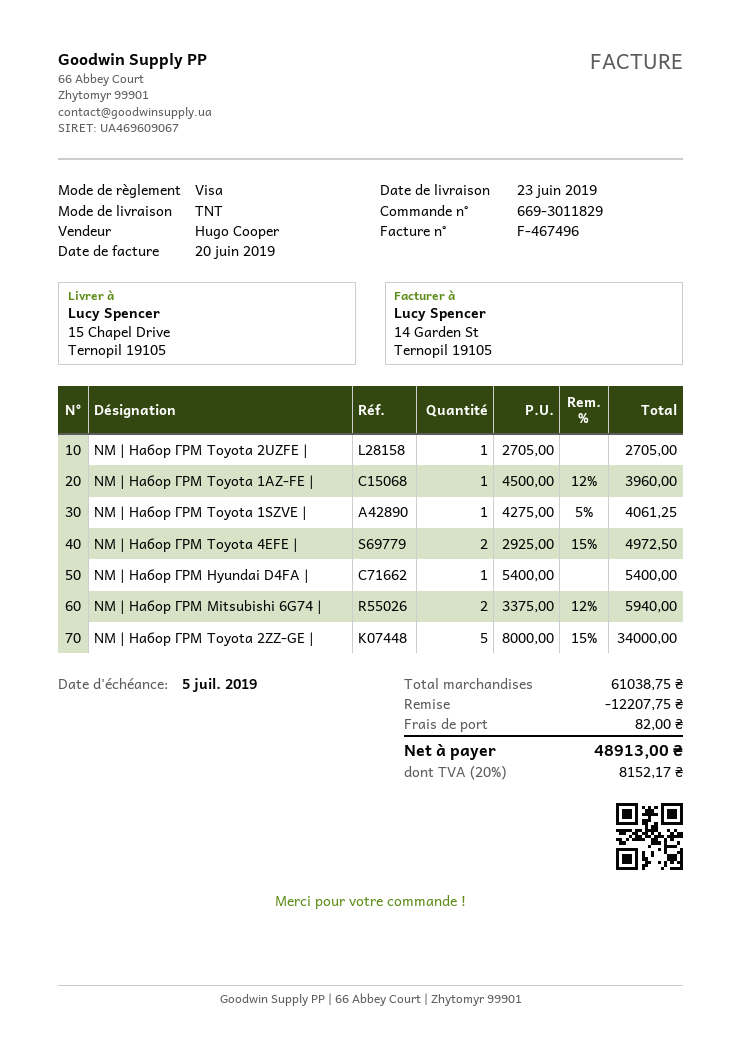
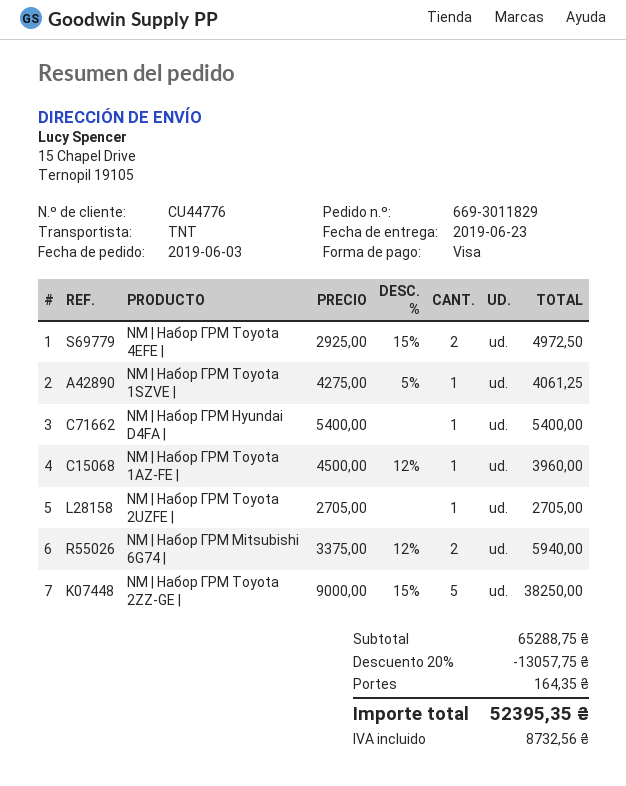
NM | Набор ГРМ Toyota 2ZZ-GE |: 5 x 8000.00 - 15% = 34000.00 -> 5 x 9000.00 - 15% = 38250.00
subtotal: 61038.75 -> 65288.75
discount: 12207.75 -> 13057.75
shipping: 82.00 -> 164.35
tax: 8152.17 -> 8732.56
total: 48913.00 -> 52395.35

